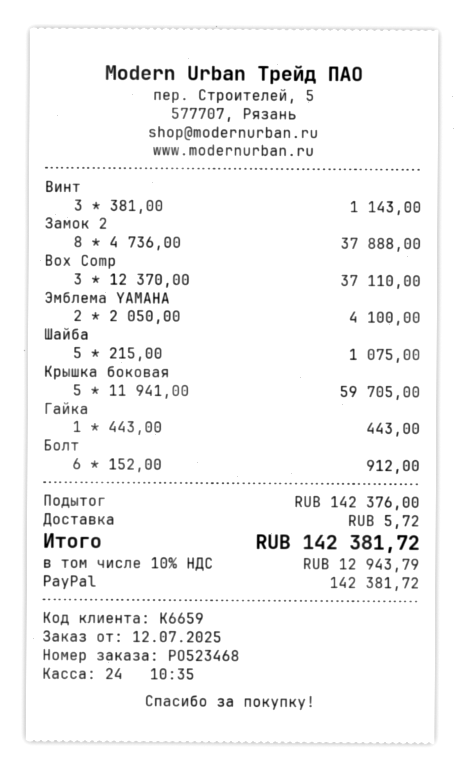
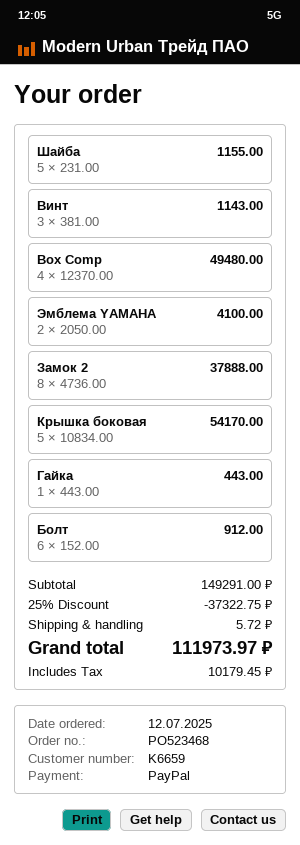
Box Comp: 3 x 12370.00 = 37110.00 -> 4 x 12370.00 = 49480.00
Шайба: 5 x 215.00 = 1075.00 -> 5 x 231.00 = 1155.00
Крышка боковая: 5 x 11941.00 = 59705.00 -> 5 x 10834.00 = 54170.00
subtotal: 142376.00 -> 149291.00
discount: none -> 25% = 37322.75
tax: 12943.79 -> 10179.45
total: 142381.72 -> 111973.97

